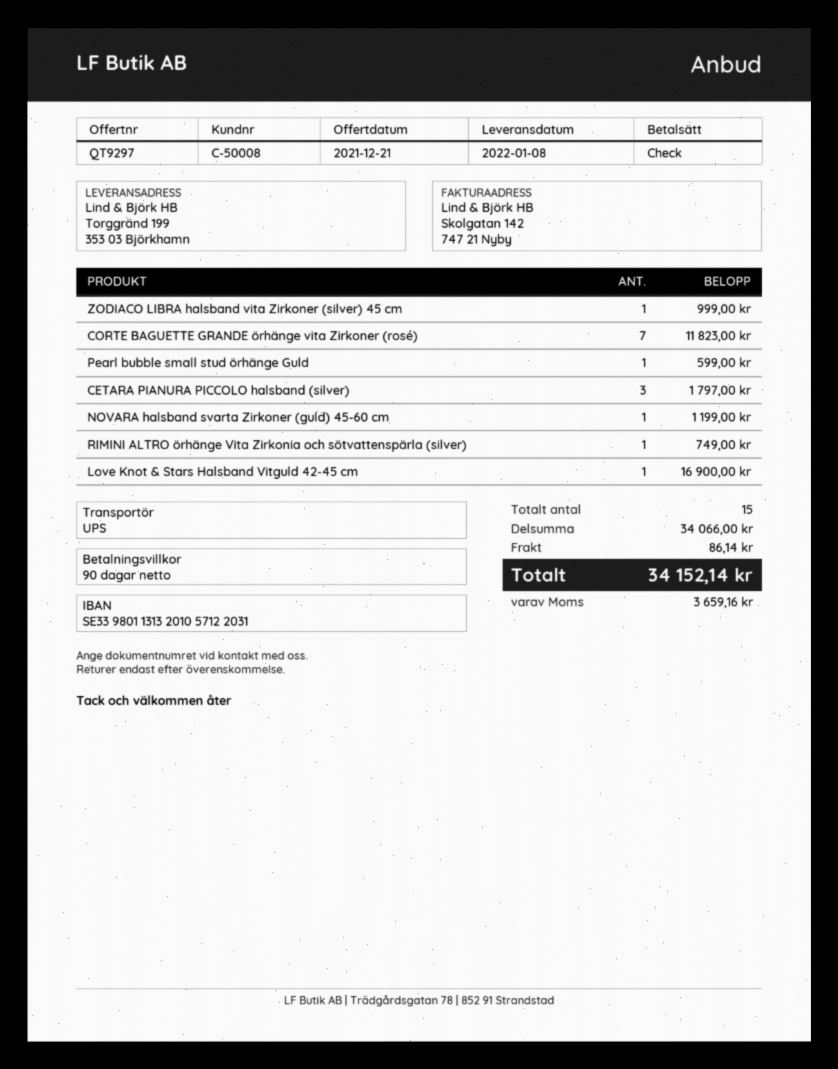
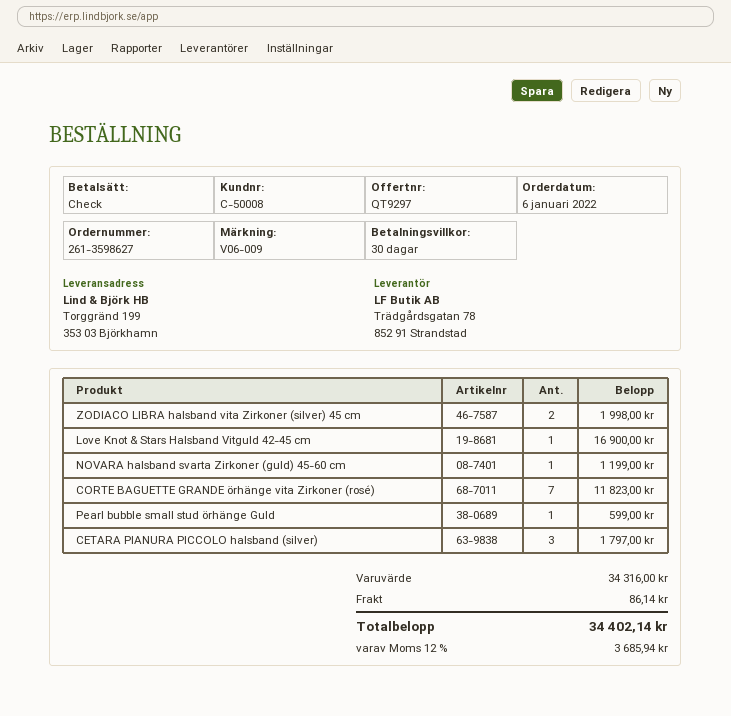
payment terms: 90 days -> 30 days
ZODIACO LIBRA halsband vita Zirkoner (silver) 45 cm: 1 for 999.00 -> 2 for 1998.00
RIMINI ALTRO örhänge Vita Zirkonia och sötvattenspärla (silver): 1 for 749.00 -> none
subtotal: 34066.00 -> 34316.00
tax: 3659.16 -> 3685.94
total: 34152.14 -> 34402.14

